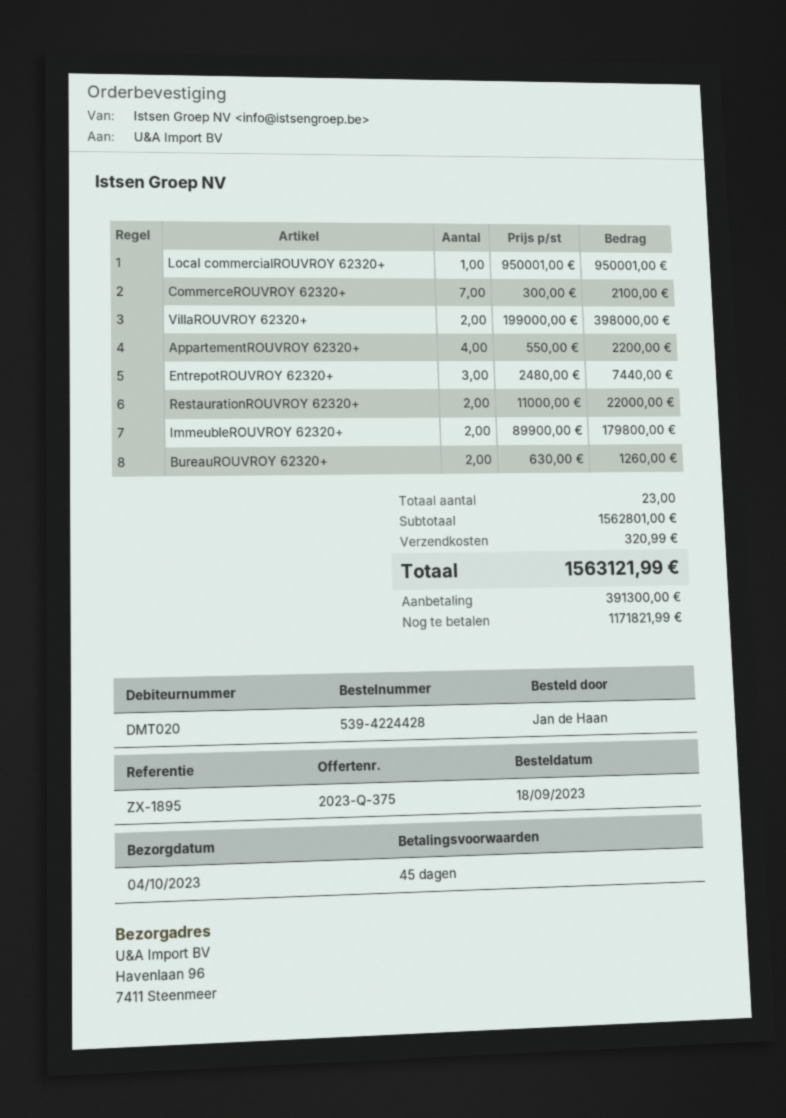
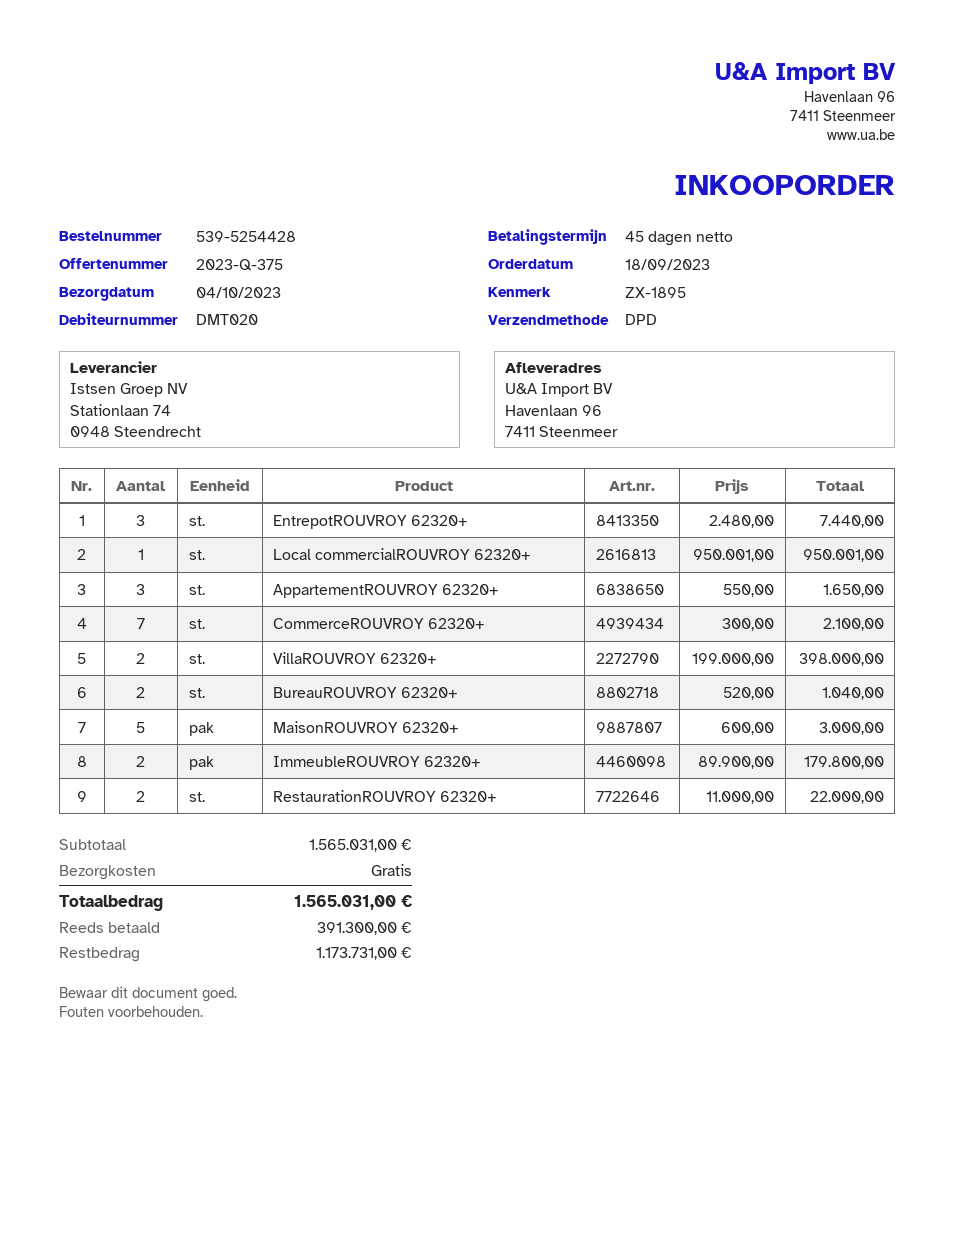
order number: 539-4224428 -> 539-5254428
AppartementROUVROY 62320+: 4 x 550.00 = 2200.00 -> 3 x 550.00 = 1650.00
BureauROUVROY 62320+: 2 x 630.00 = 1260.00 -> 2 x 520.00 = 1040.00
MaisonROUVROY 62320+: none -> 5 x 600.00 = 3000.00
subtotal: 1562801.00 -> 1565031.00
shipping: 320.99 -> 0.00
total: 1563121.99 -> 1565031.00
balance: 1171821.99 -> 1173731.00

